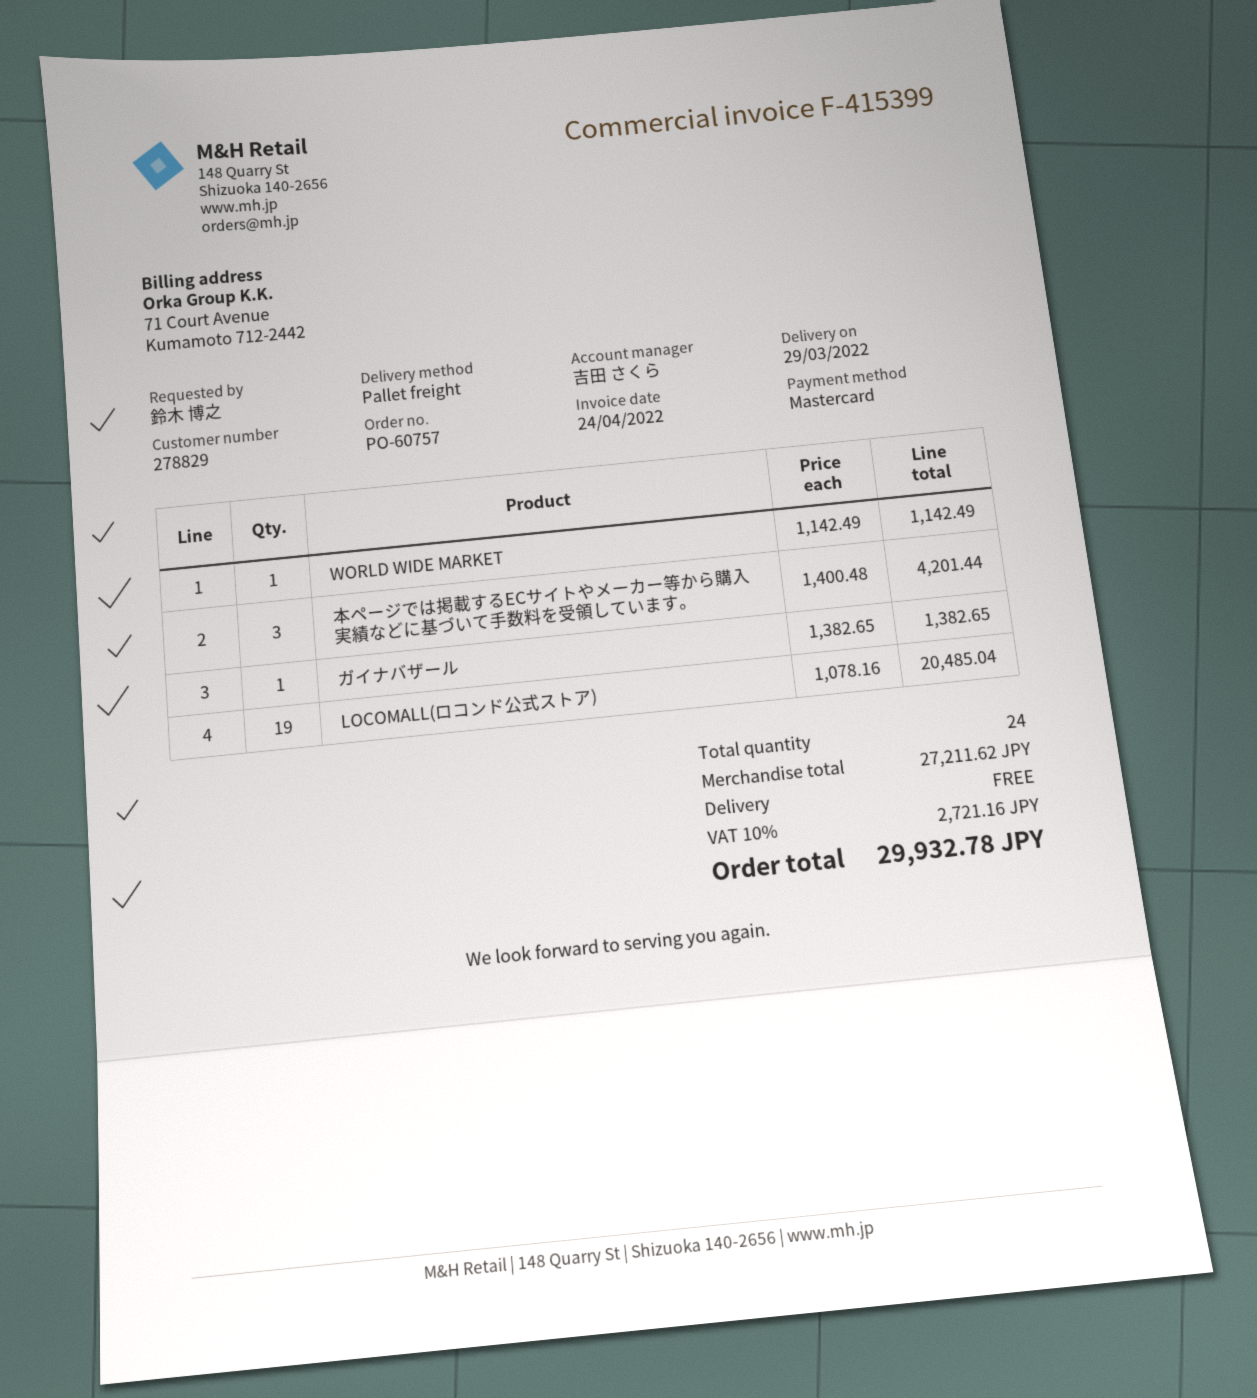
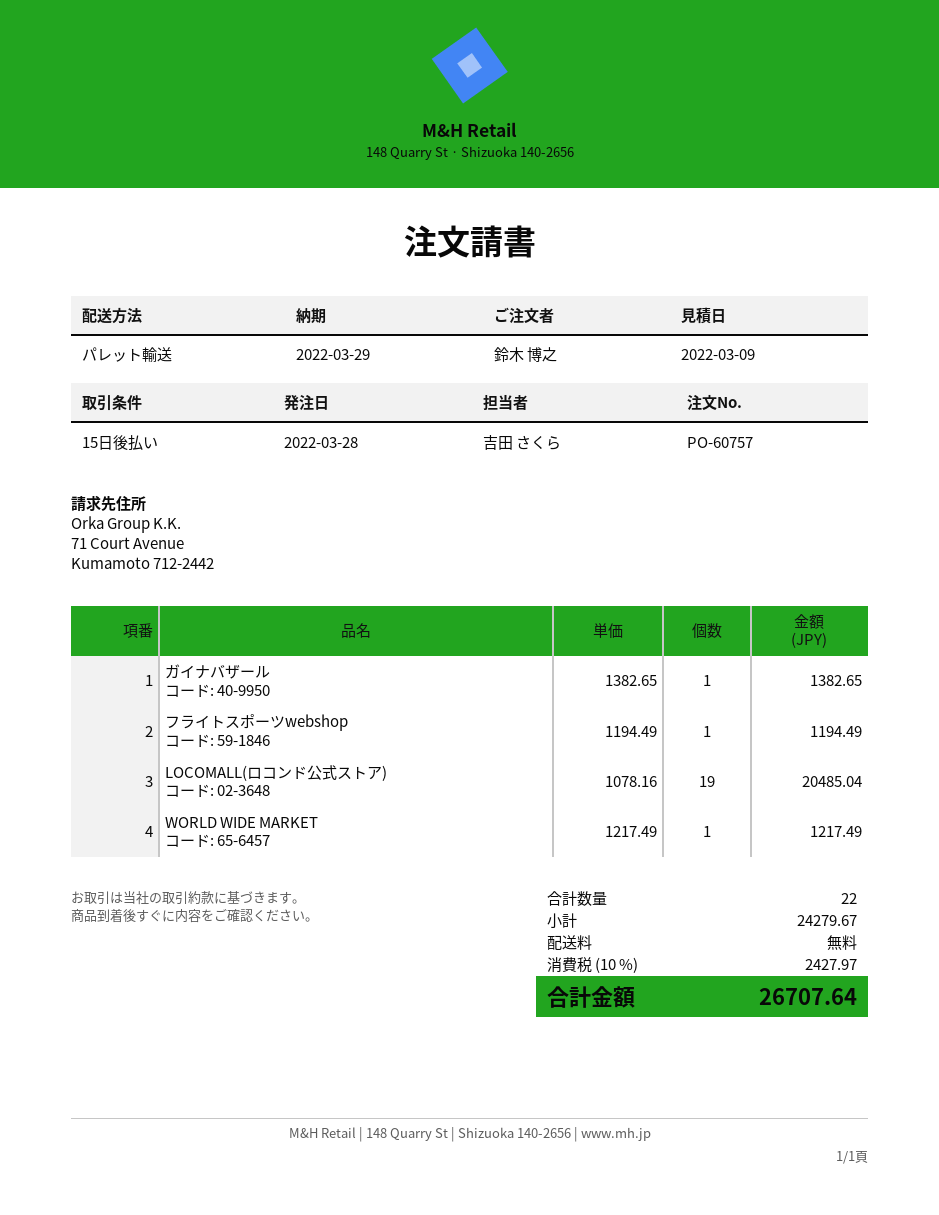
WORLD WIDE MARKET: 1 x 1142.49 = 1142.49 -> 1 x 1217.49 = 1217.49
本ページでは掲載するECサイトやメーカー等から購入実績などに基づいて手数料を受領しています。: 3 x 1400.48 = 4201.44 -> none
フライトスポーツwebshop: none -> 1 x 1194.49 = 1194.49
total quantity: 24 -> 22
subtotal: 27211.62 -> 24279.67
tax: 10% = 2721.16 -> 10% = 2427.97
total: 29932.78 -> 26707.64

